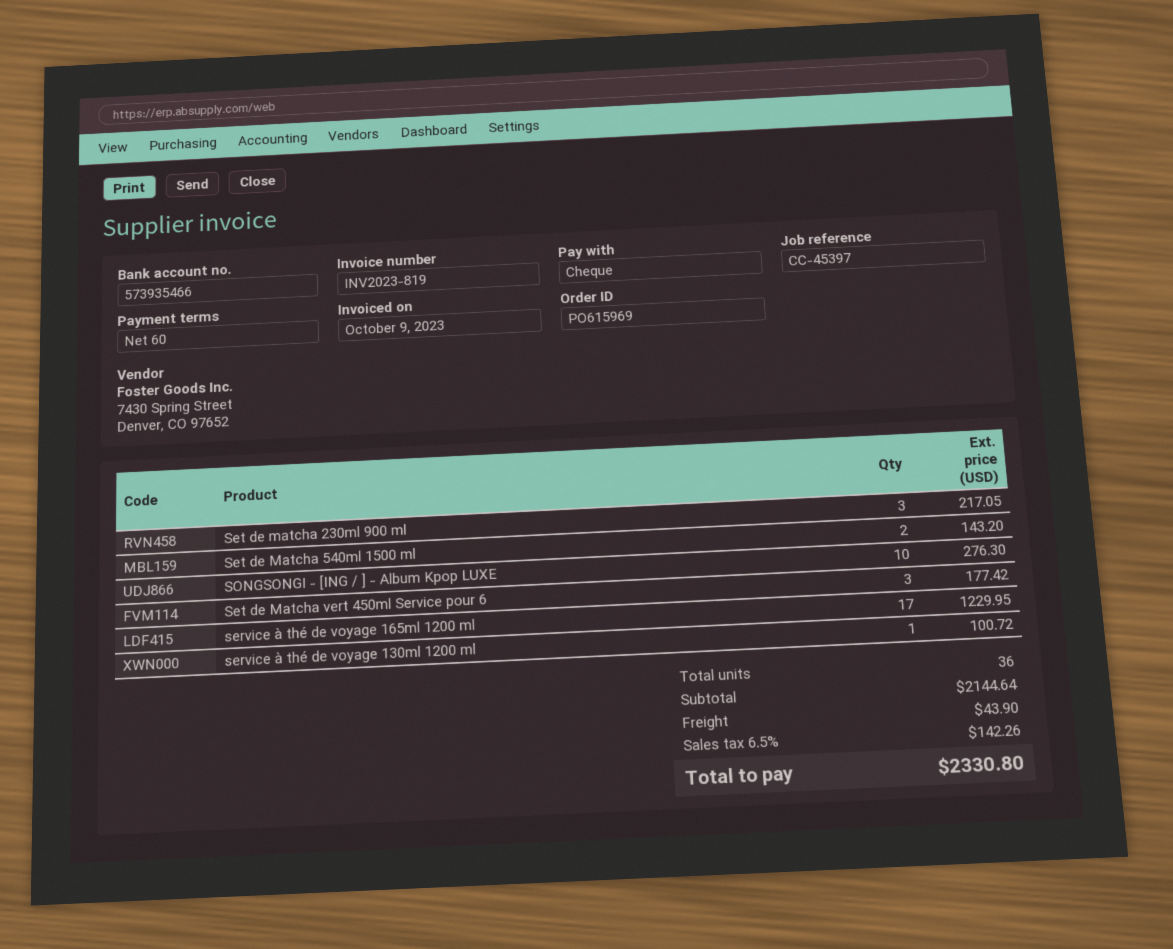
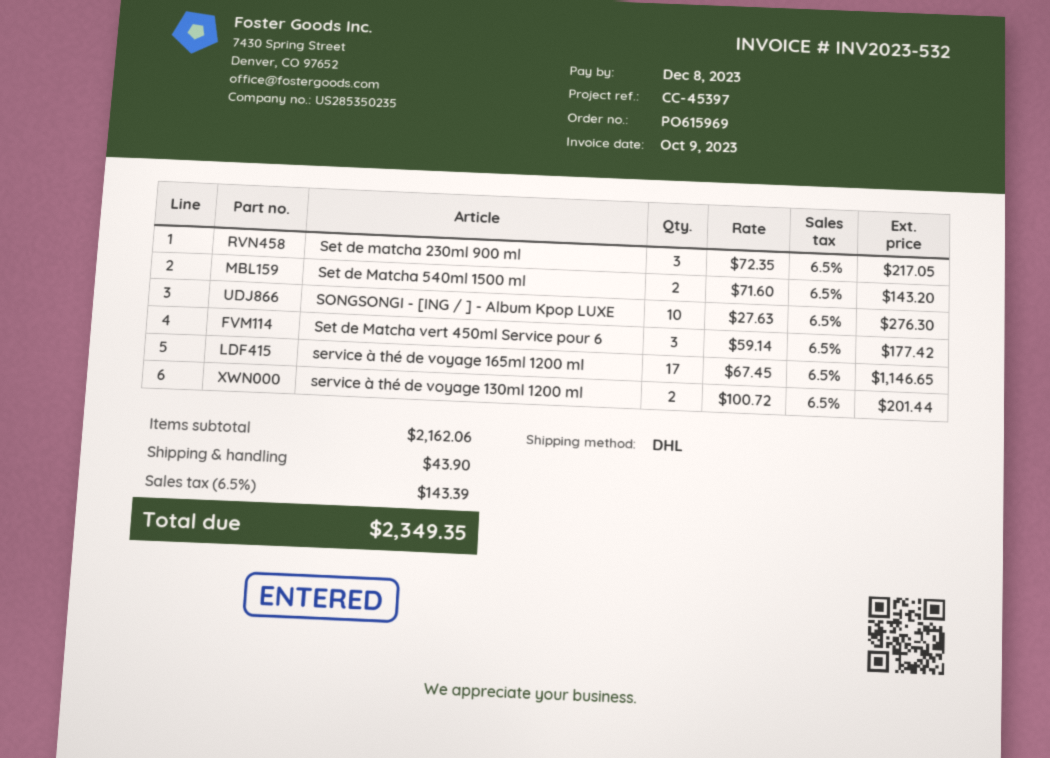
invoice number: INV2023-819 -> INV2023-532
service à thé de voyage 165ml 1200 ml: 17 for 1229.95 -> 17 for 1146.65
service à thé de voyage 130ml 1200 ml: 1 for 100.72 -> 2 for 201.44
subtotal: 2144.64 -> 2162.06
tax: 6.5% = 142.26 -> 6.5% = 143.39
total: 2330.80 -> 2349.35

